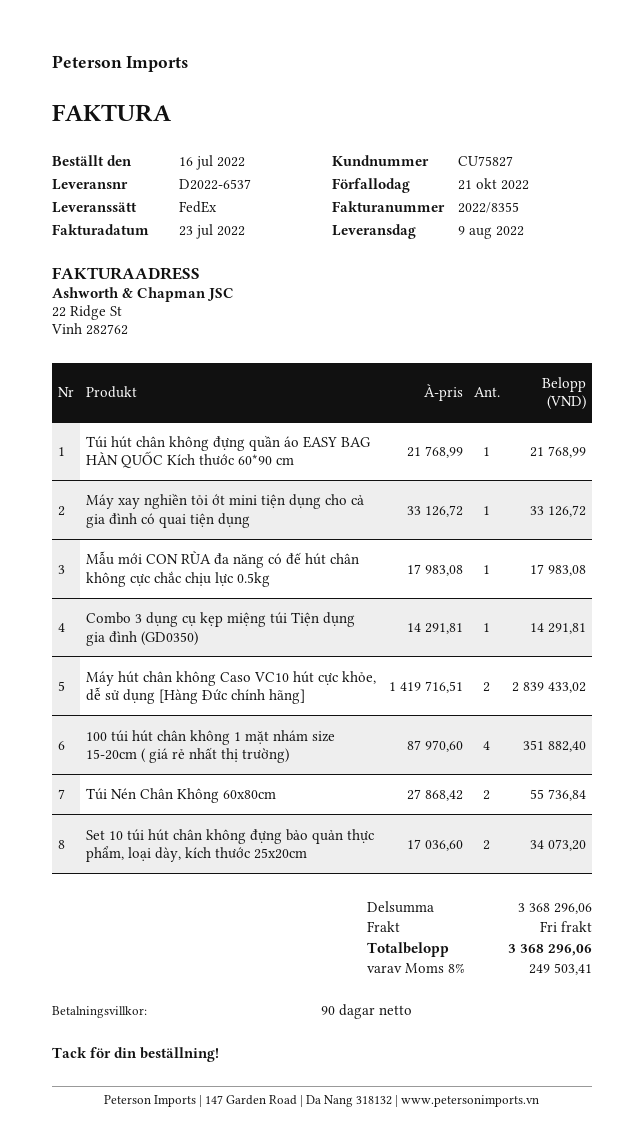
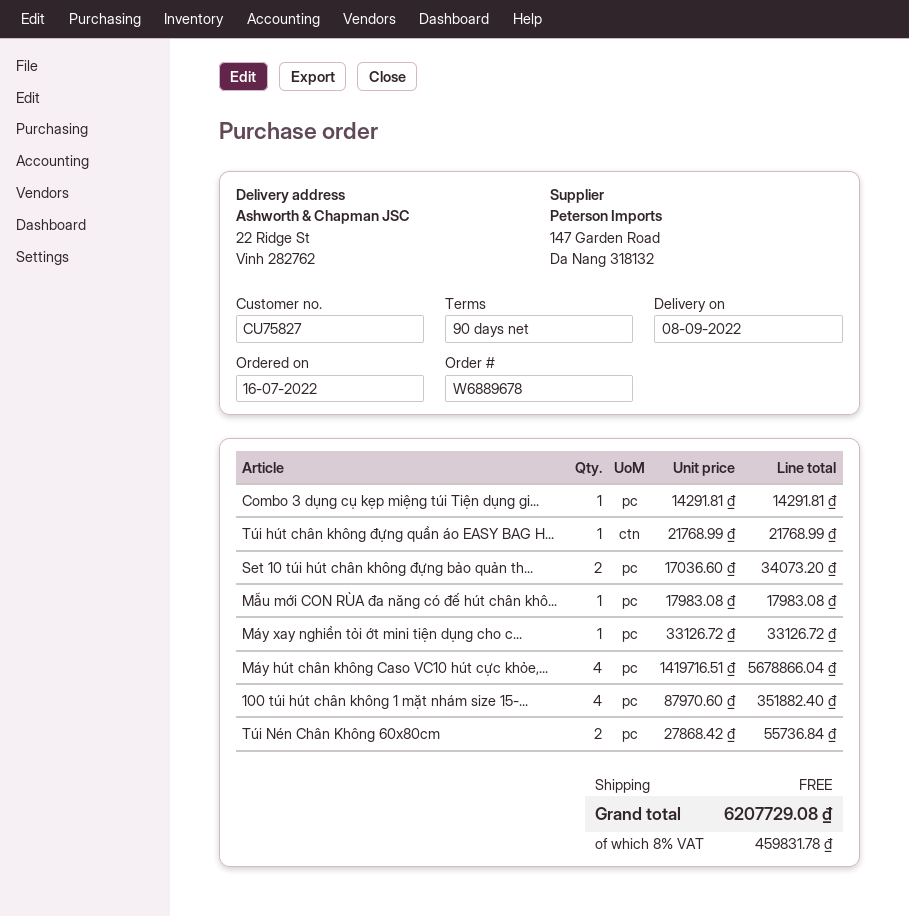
delivery date: 2022-08-09 -> 2022-09-08
Máy hút chân không Caso VC10 hút cực khỏe, dễ sử dụng [Hàng Đức chính hãng]: 2 x 1419716.51 = 2839433.02 -> 4 x 1419716.51 = 5678866.04
tax: 8% = 249503.41 -> 8% = 459831.78
total: 3368296.06 -> 6207729.08

